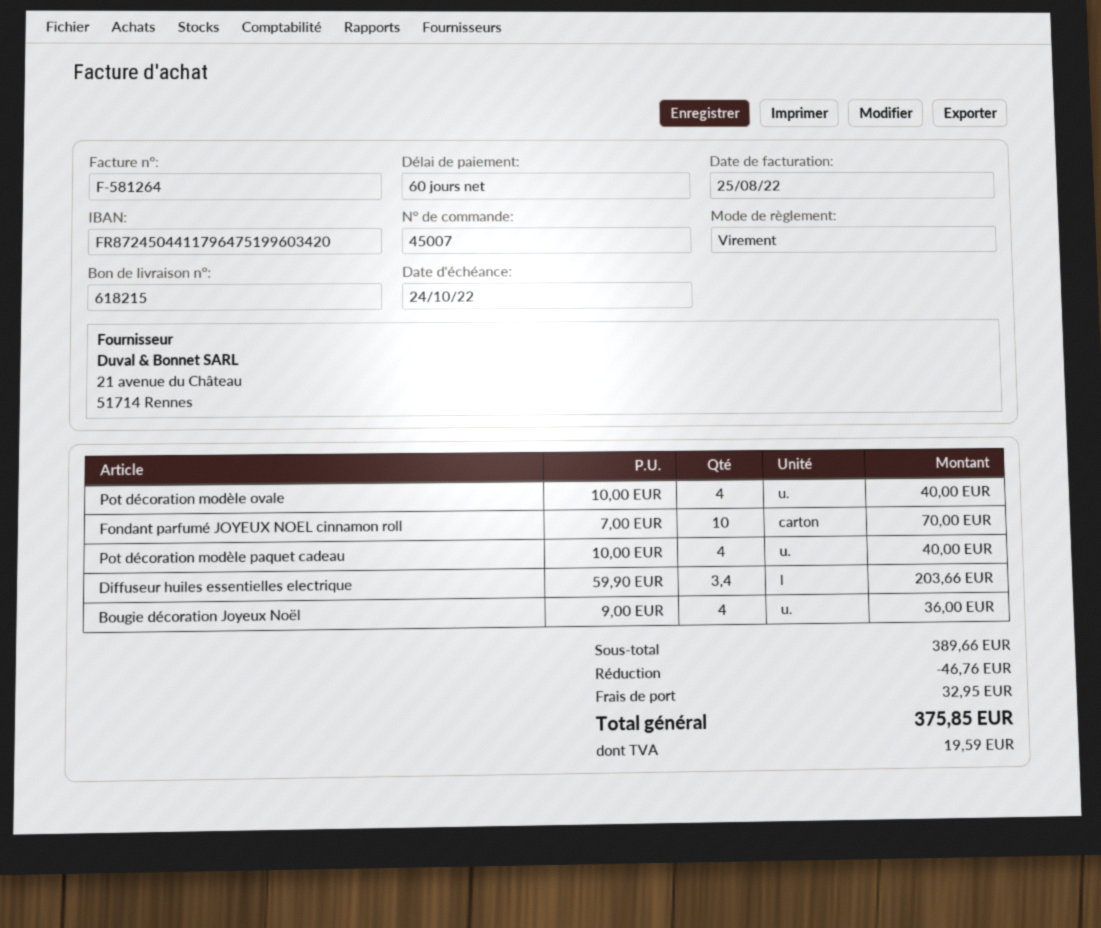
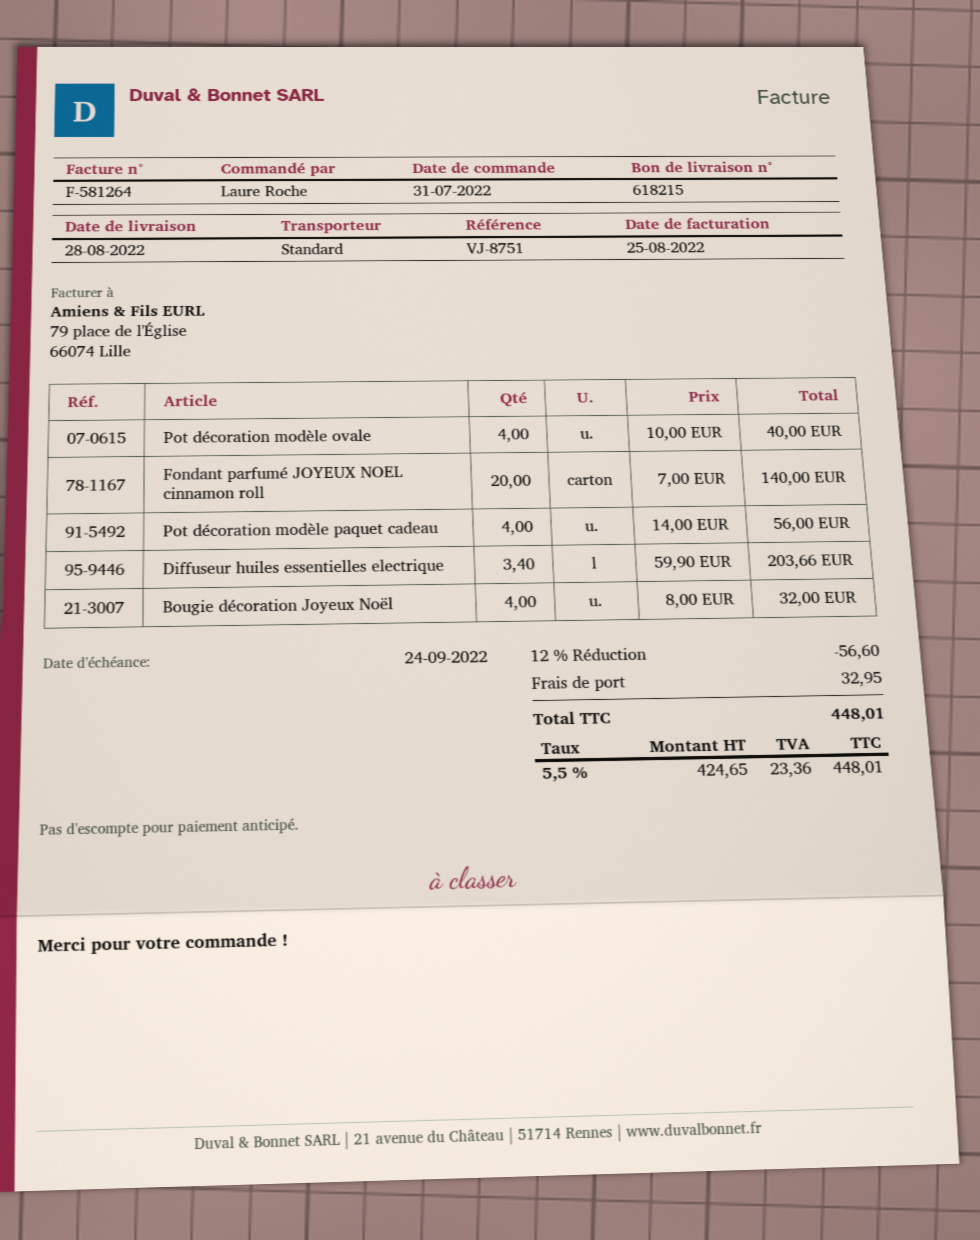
due date: 2022-10-24 -> 2022-09-24
Fondant parfumé JOYEUX NOEL cinnamon roll: 10 x 7.00 = 70.00 -> 20 x 7.00 = 140.00
Pot décoration modèle paquet cadeau: 4 x 10.00 = 40.00 -> 4 x 14.00 = 56.00
Bougie décoration Joyeux Noël: 4 x 9.00 = 36.00 -> 4 x 8.00 = 32.00
discount: 46.76 -> 56.60
tax: 19.59 -> 23.36
total: 375.85 -> 448.01

